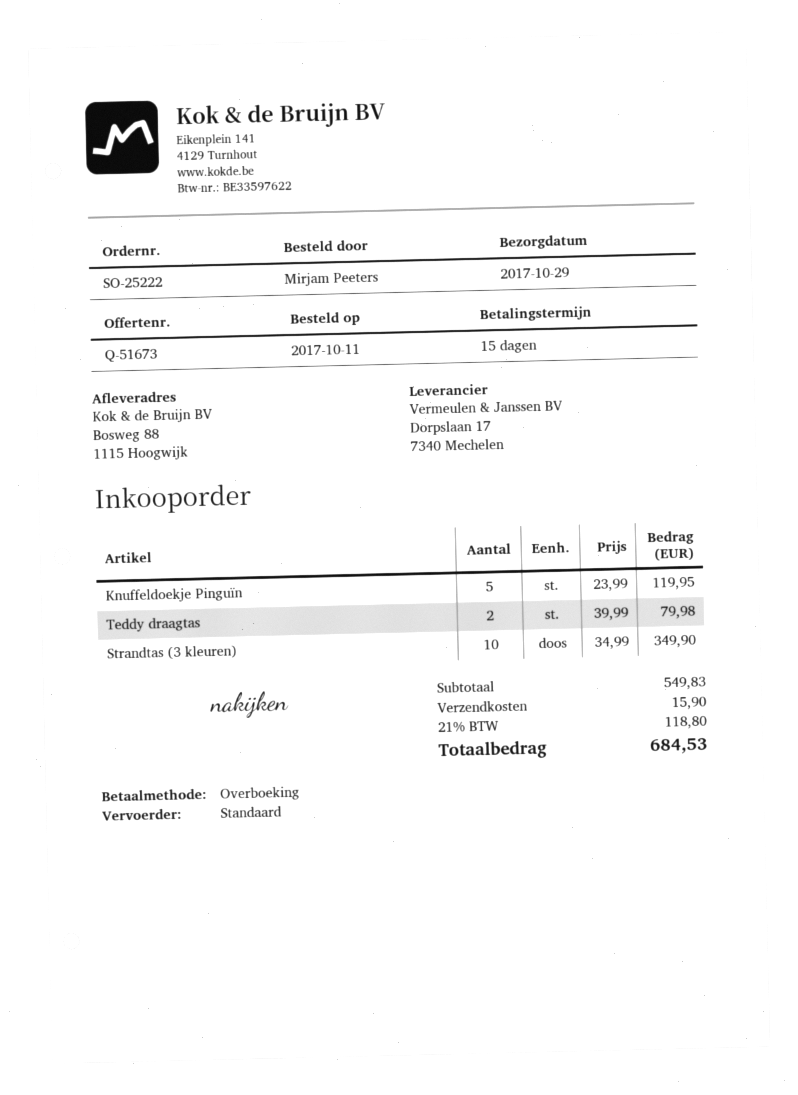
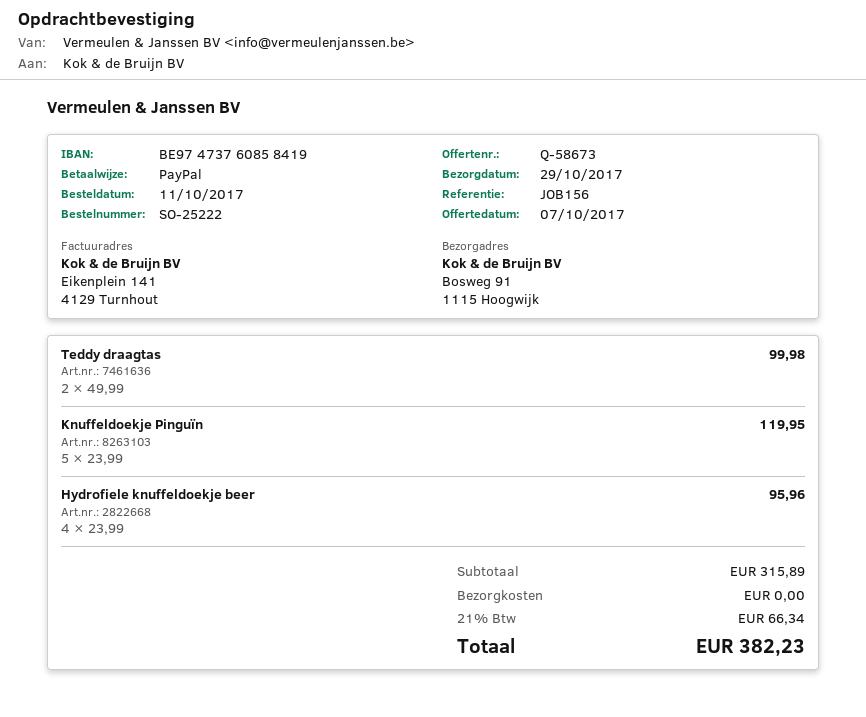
quote number: Q-51673 -> Q-58673
payment method: bank transfer -> PayPal
ship to: Bosweg 88, 1115 Hoogwijk -> Bosweg 91, 1115 Hoogwijk
Teddy draagtas: 2 x 39.99 = 79.98 -> 2 x 49.99 = 99.98
Strandtas (3 kleuren): 10 x 34.99 = 349.90 -> none
Hydrofiele knuffeldoekje beer: none -> 4 x 23.99 = 95.96
subtotal: 549.83 -> 315.89
shipping: 15.90 -> 0.00
tax: 21% = 118.80 -> 21% = 66.34
total: 684.53 -> 382.23

